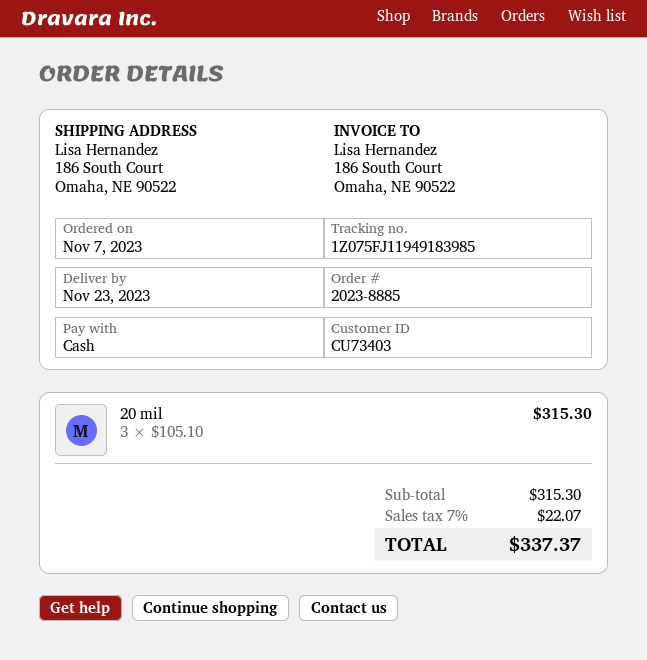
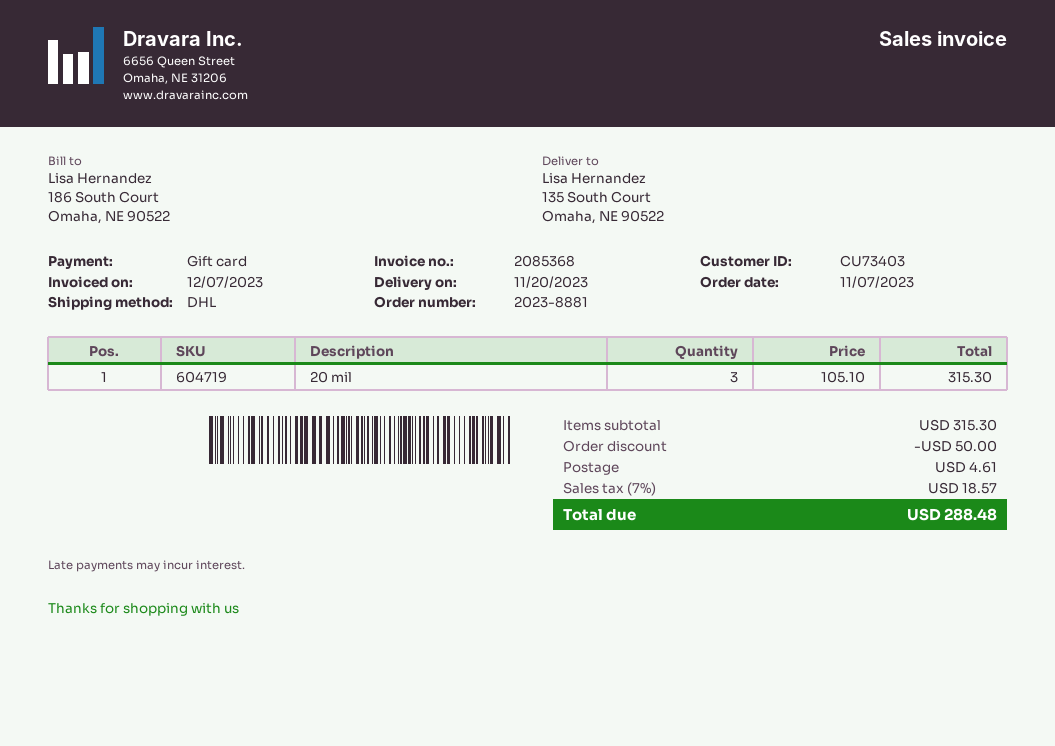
order number: 2023-8885 -> 2023-8881
delivery date: 2023-11-23 -> 2023-11-20
payment method: cash -> gift card
ship to: 186 South Court, Omaha, NE 90522 -> 135 South Court, Omaha, NE 90522
discount: none -> 50.00
shipping: none -> 4.61
tax: 7% = 22.07 -> 7% = 18.57
total: 337.37 -> 288.48

